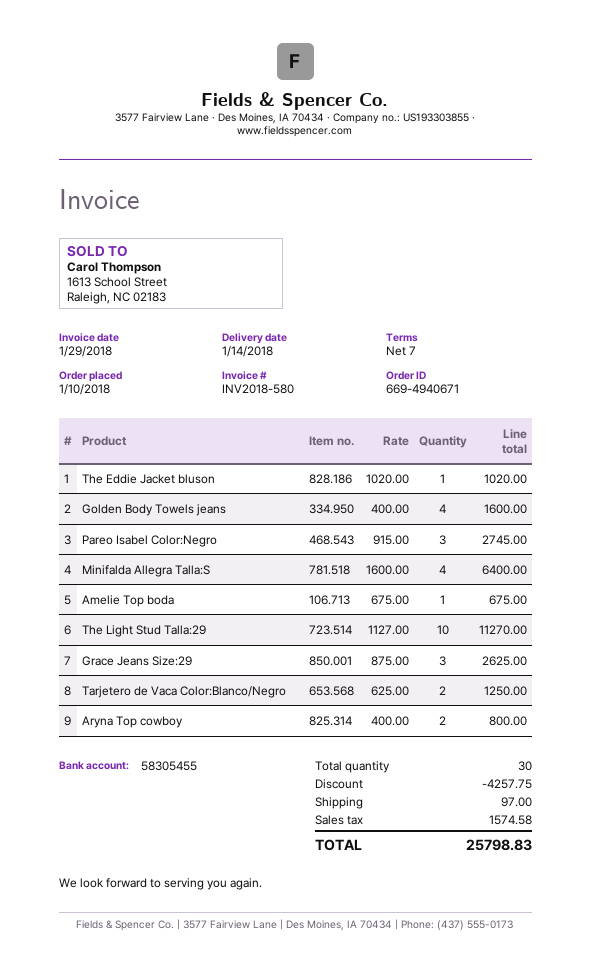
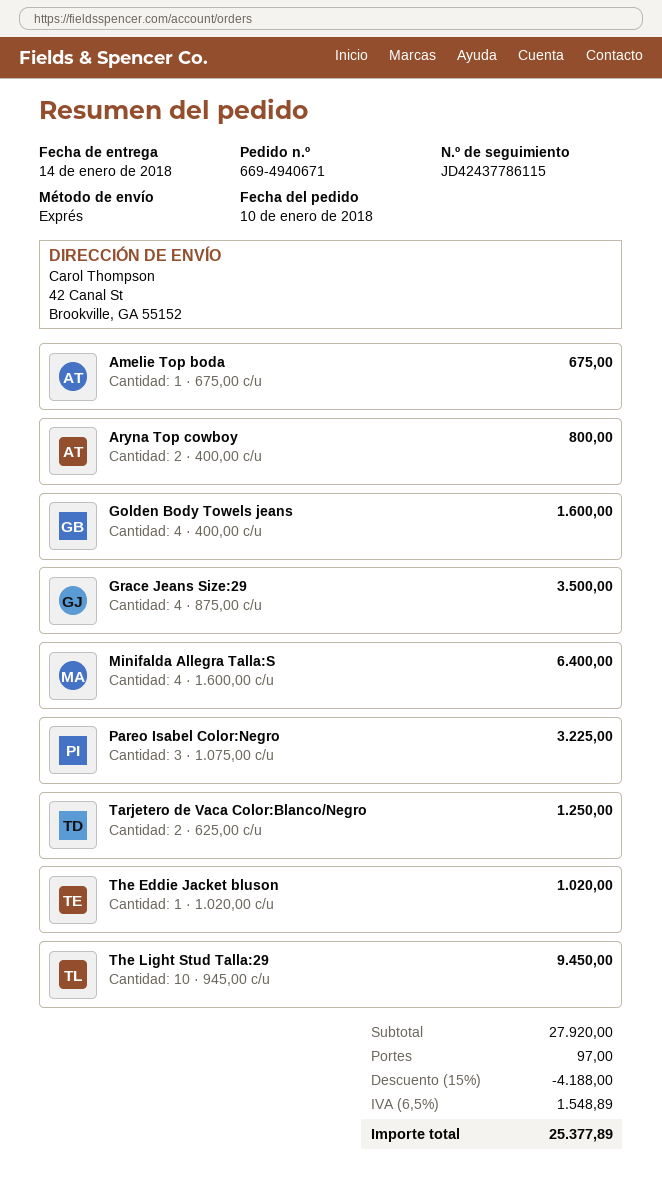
Pareo Isabel Color:Negro: 3 x 915.00 = 2745.00 -> 3 x 1075.00 = 3225.00
The Light Stud Talla:29: 10 x 1127.00 = 11270.00 -> 10 x 945.00 = 9450.00
Grace Jeans Size:29: 3 x 875.00 = 2625.00 -> 4 x 875.00 = 3500.00
discount: 4257.75 -> 4188.00
tax: 1574.58 -> 1548.89
total: 25798.83 -> 25377.89

